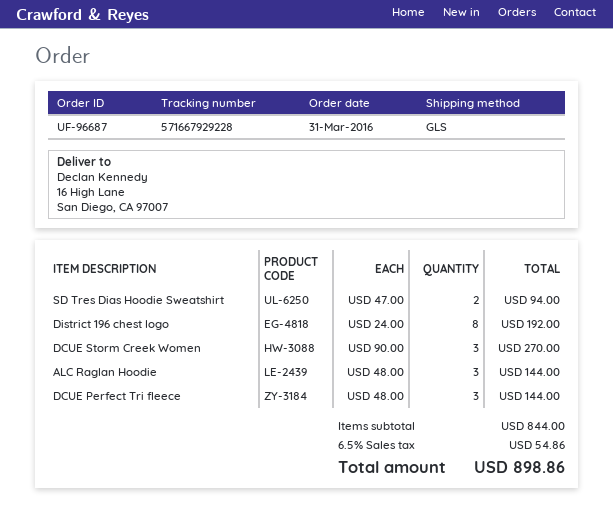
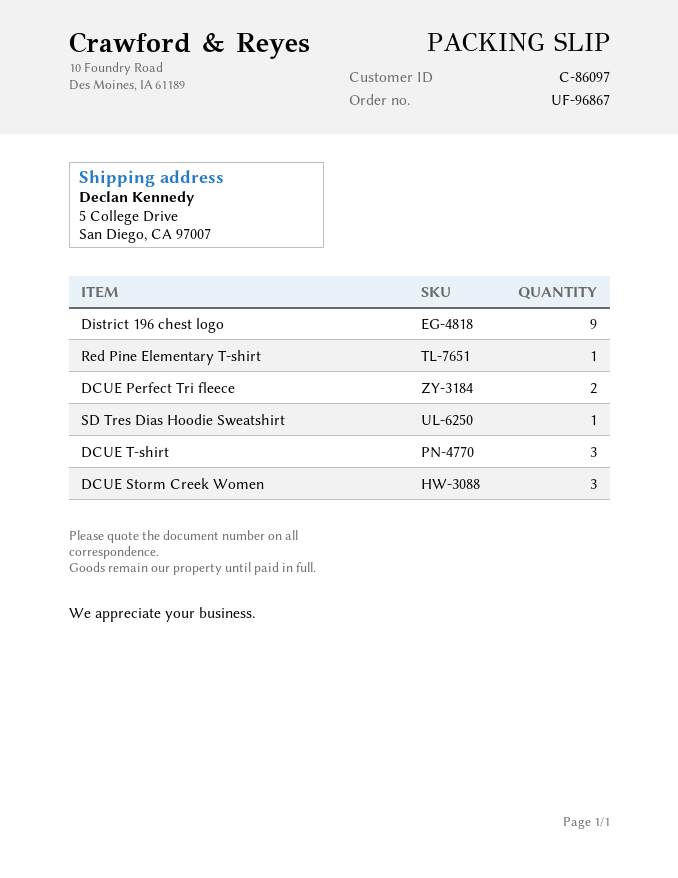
order number: UF-96687 -> UF-96867
ship to: 16 High Lane, San Diego, CA 97007 -> 5 College Drive, San Diego, CA 97007
SD Tres Dias Hoodie Sweatshirt: 2 -> 1
District 196 chest logo: 8 -> 9
ALC Raglan Hoodie: 3 -> none
DCUE Perfect Tri fleece: 3 -> 2
Red Pine Elementary T-shirt: none -> 1
DCUE T-shirt: none -> 3

